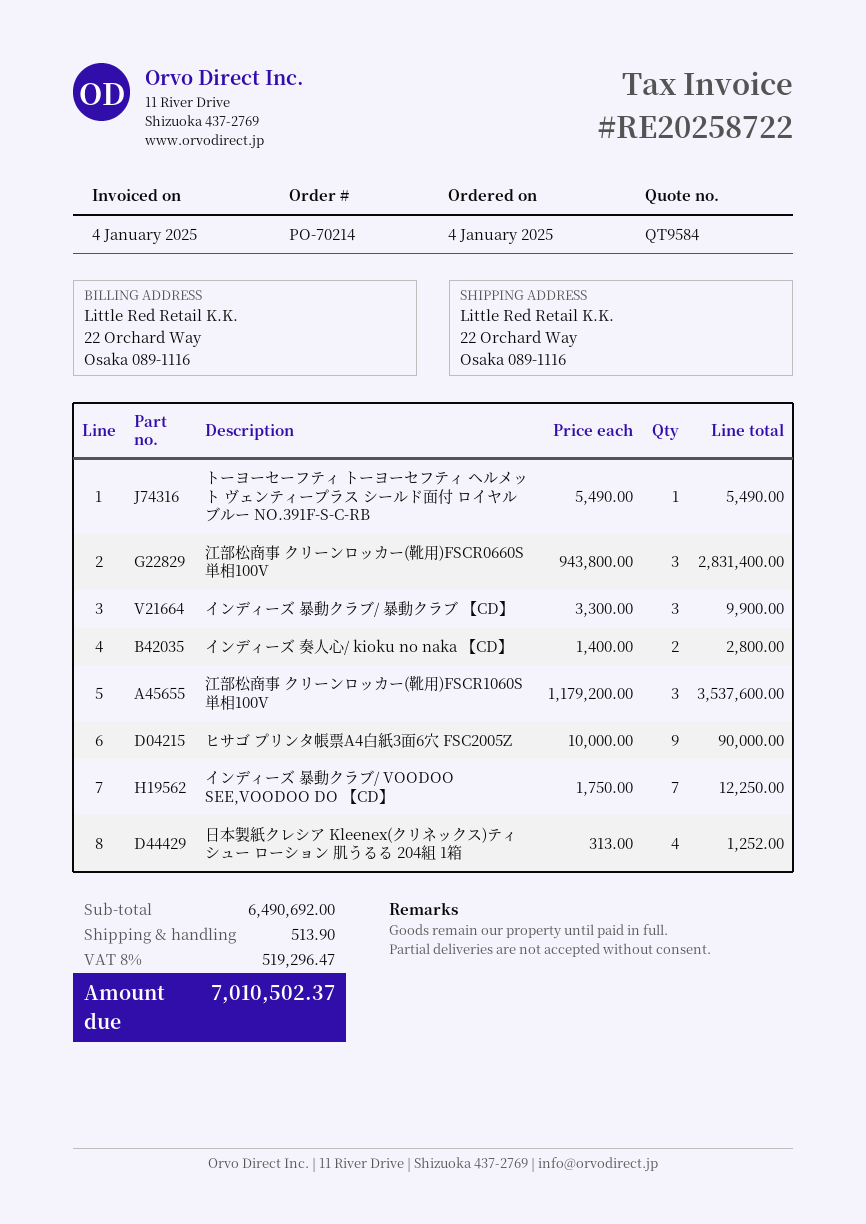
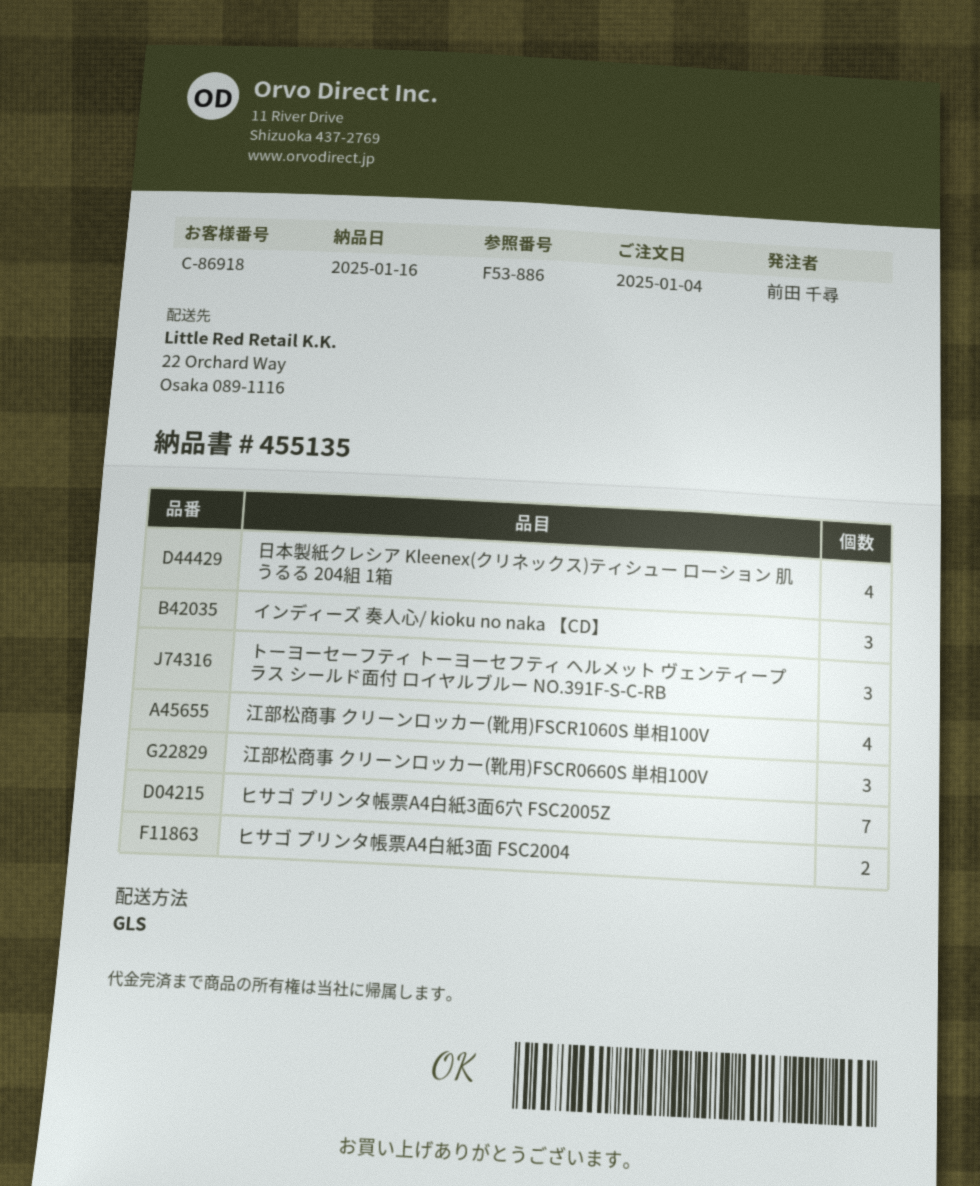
トーヨーセーフティ トーヨーセフティ ヘルメット ヴェンティープラス シールド面付 ロイヤルブルー NO.391F-S-C-RB: 1 -> 3
インディーズ 暴動クラブ/ 暴動クラブ 【CD】: 3 -> none
インディーズ 奏人心/ kioku no naka 【CD】: 2 -> 3
江部松商事 クリーンロッカー(靴用)FSCR1060S 単相100V: 3 -> 4
ヒサゴ プリンタ帳票A4白紙3面6穴 FSC2005Z: 9 -> 7
インディーズ 暴動クラブ/ VOODOO SEE,VOODOO DO 【CD】: 7 -> none
ヒサゴ プリンタ帳票A4白紙3面 FSC2004: none -> 2

